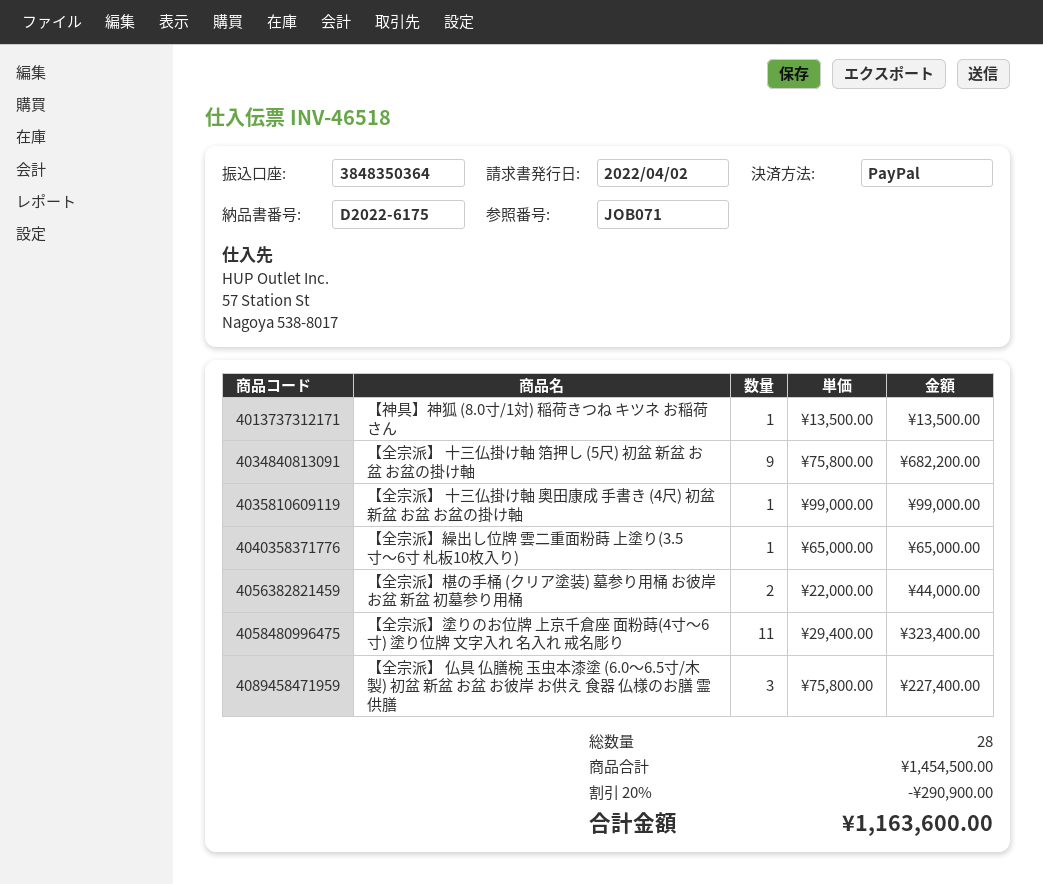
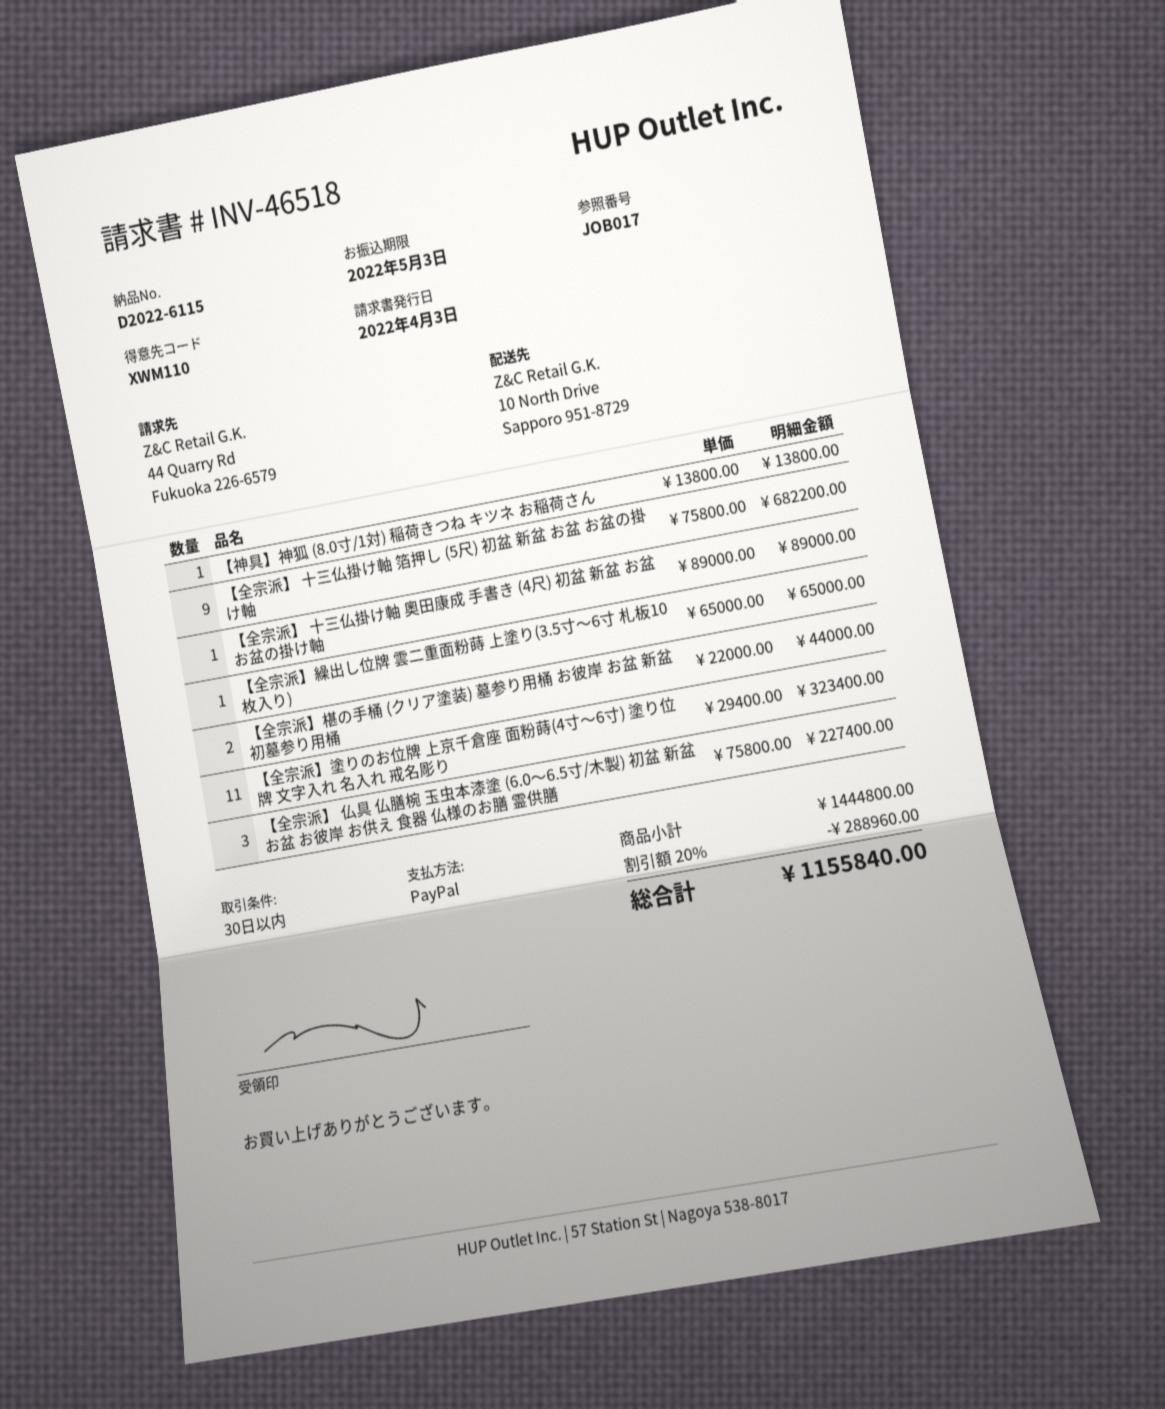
delivery note number: D2022-6175 -> D2022-6115
invoice date: 2022-04-02 -> 2022-04-03
reference: JOB071 -> JOB017
【神具】神狐 (8.0寸/1対) 稲荷きつね キツネ お稲荷さん: 1 x 13500.00 = 13500.00 -> 1 x 13800.00 = 13800.00
【全宗派】 十三仏掛け軸 奧田康成 手書き (4尺) 初盆 新盆 お盆 お盆の掛け軸: 1 x 99000.00 = 99000.00 -> 1 x 89000.00 = 89000.00
subtotal: 1454500.00 -> 1444800.00
discount: 20% = 290900.00 -> 20% = 288960.00
total: 1163600.00 -> 1155840.00

